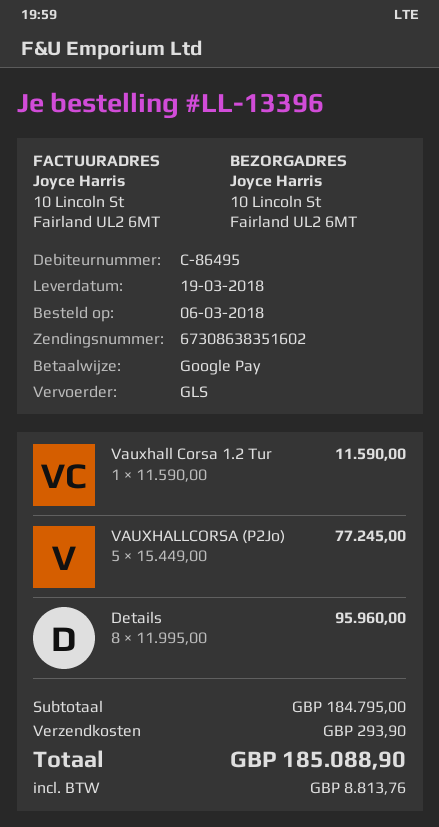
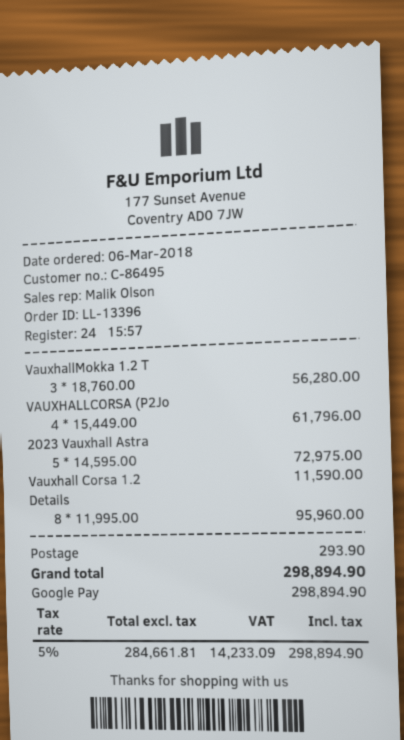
VAUXHALLCORSA (P2Jo): 5 x 15449.00 = 77245.00 -> 4 x 15449.00 = 61796.00
VauxhallMokka 1.2 T: none -> 3 x 18760.00 = 56280.00
2023 Vauxhall Astra: none -> 5 x 14595.00 = 72975.00
tax: 8813.76 -> 14233.09
total: 185088.90 -> 298894.90

